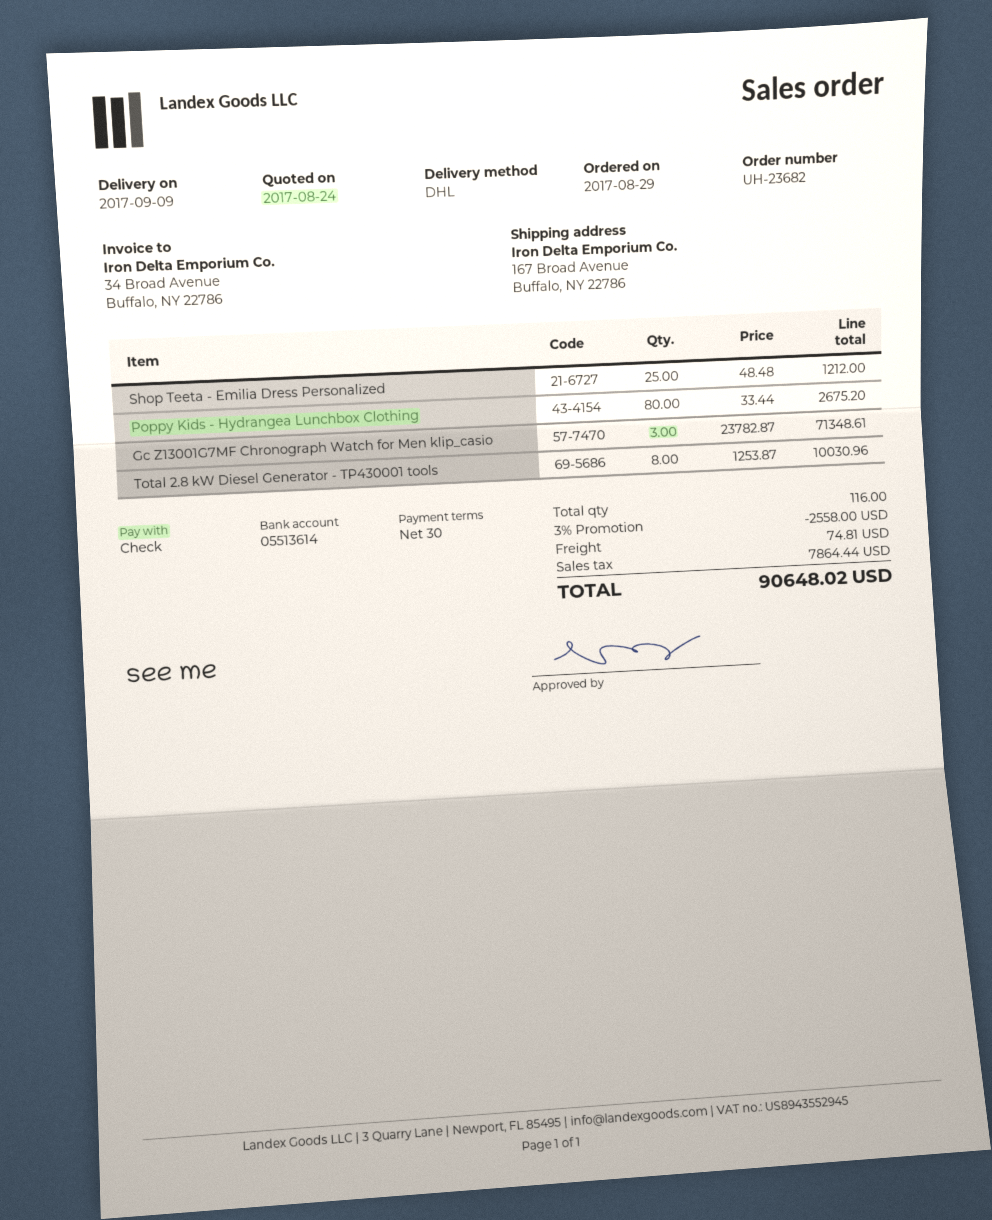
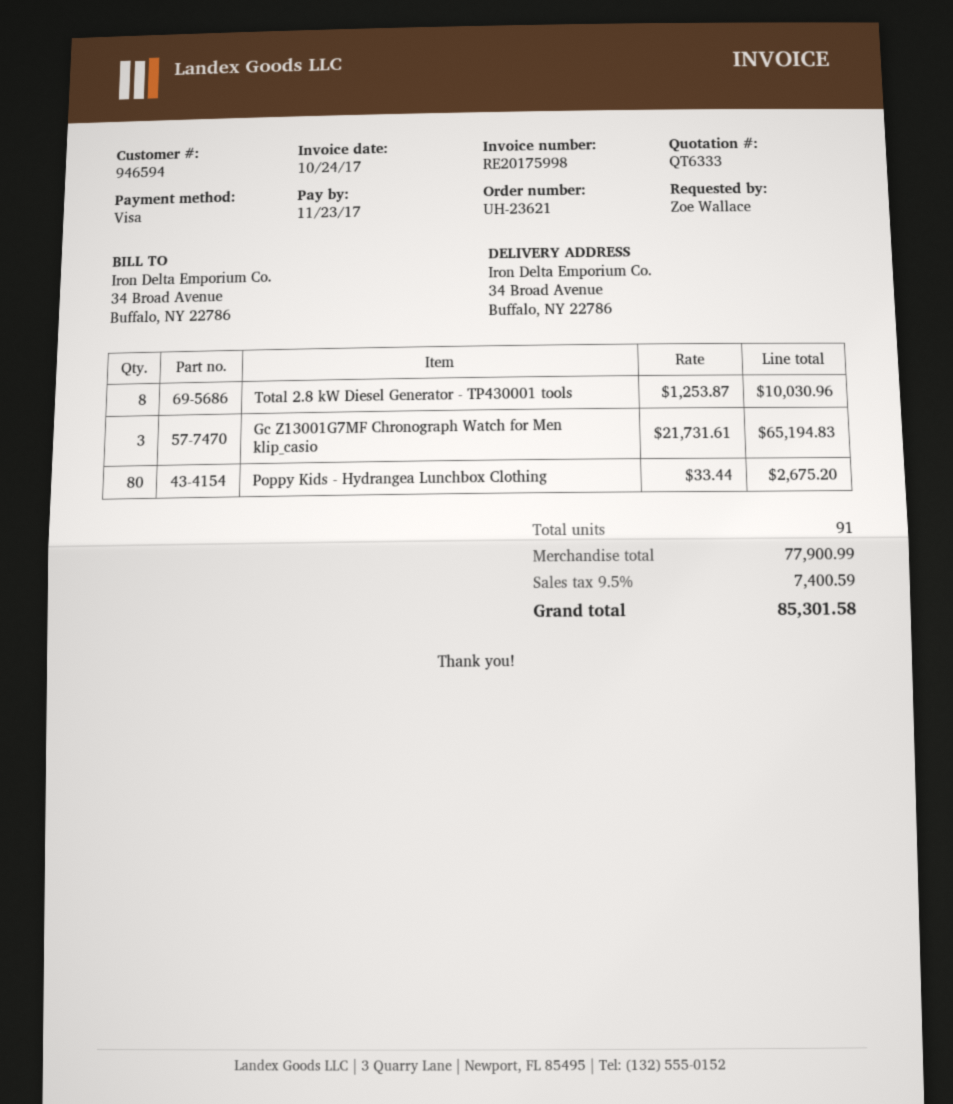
order number: UH-23682 -> UH-23621
payment method: cheque -> Visa
ship to: 167 Broad Avenue, Buffalo, NY 22786 -> 34 Broad Avenue, Buffalo, NY 22786
Shop Teeta - Emilia Dress Personalized: 25 x 48.48 = 1212.00 -> none
Gc Z13001G7MF Chronograph Watch for Men klip_casio: 3 x 23782.87 = 71348.61 -> 3 x 21731.61 = 65194.83
total quantity: 116 -> 91
discount: 3% = 2558.00 -> none
shipping: 74.81 -> none
tax: 7864.44 -> 7400.59
total: 90648.02 -> 85301.58

